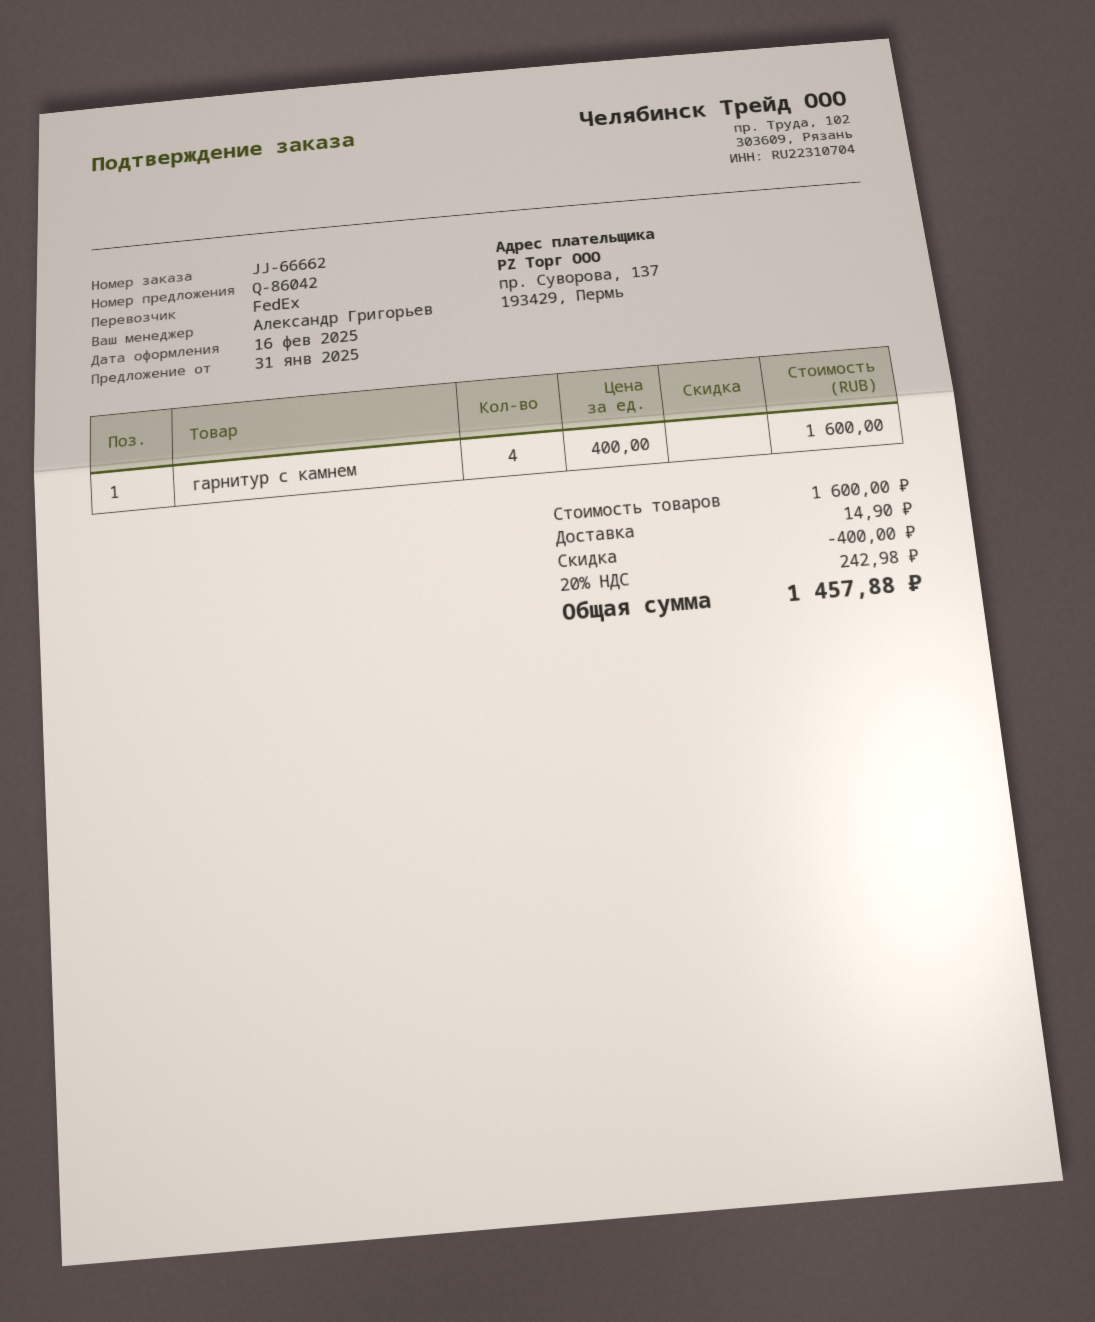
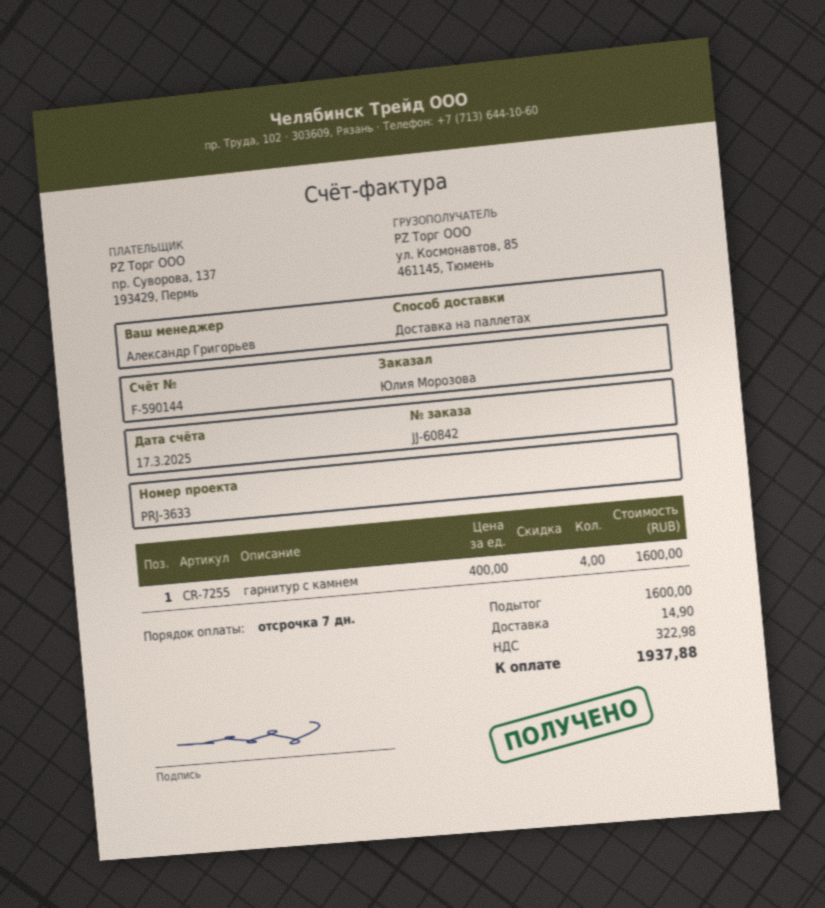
order number: JJ-66662 -> JJ-60842
shipping method: FedEx -> pallet freight
discount: 400.00 -> none
tax: 242.98 -> 322.98
total: 1457.88 -> 1937.88

